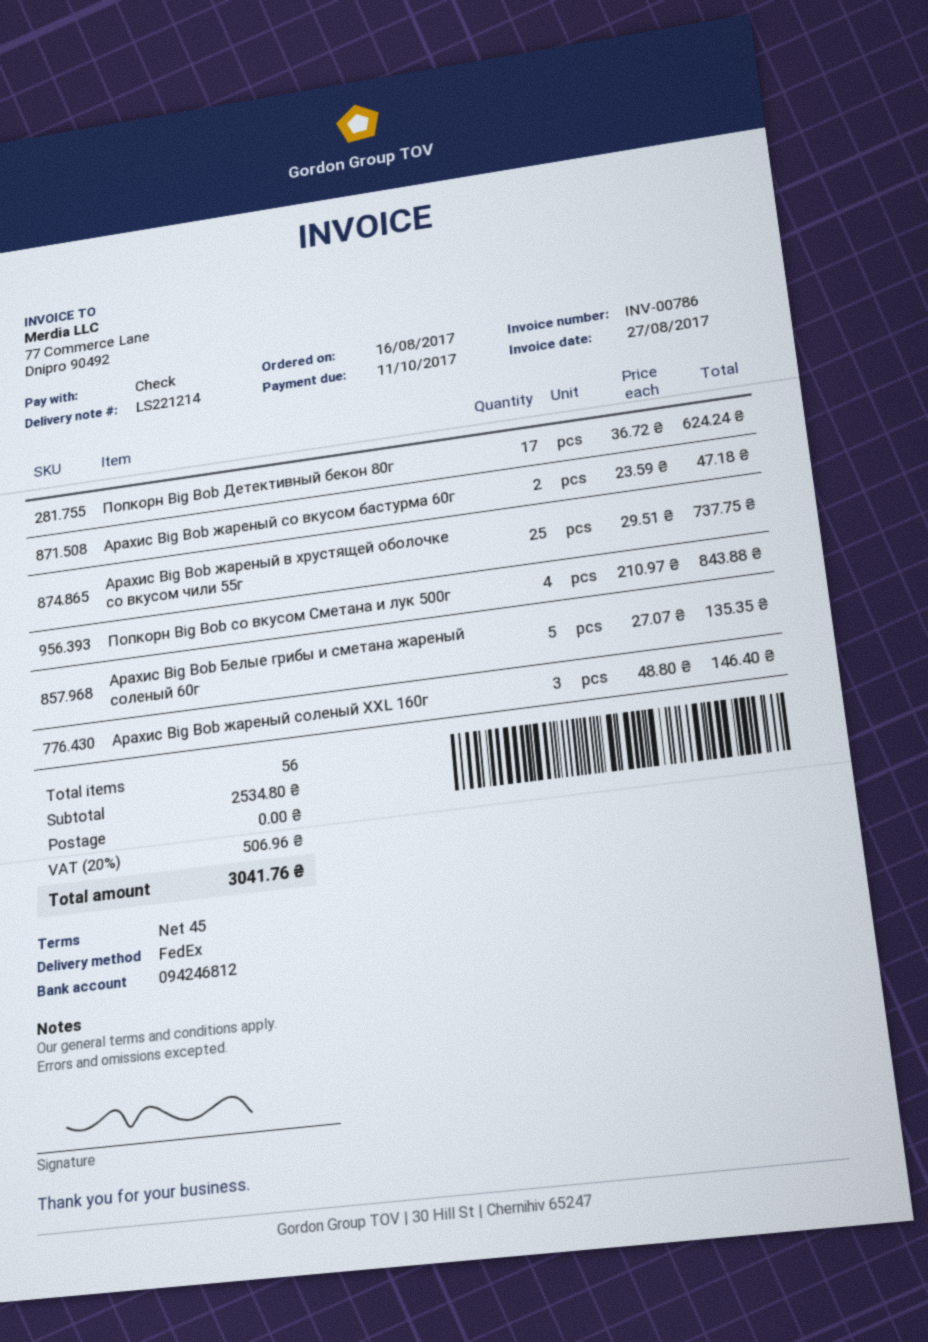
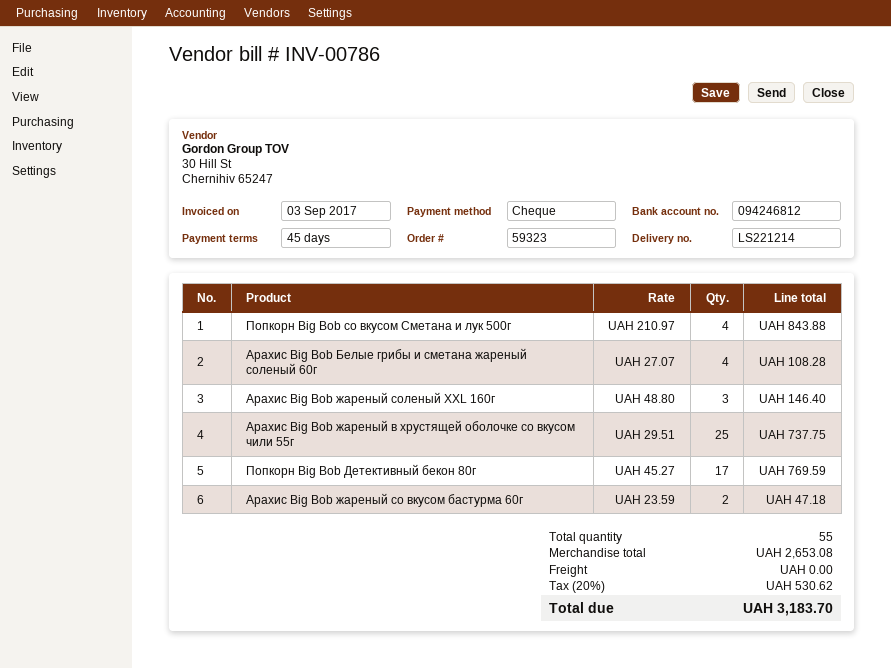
invoice date: 2017-08-27 -> 2017-09-03
Попкорн Big Bob Детективный бекон 80г: 17 x 36.72 = 624.24 -> 17 x 45.27 = 769.59
Арахис Big Bob Белые грибы и сметана жареный соленый 60г: 5 x 27.07 = 135.35 -> 4 x 27.07 = 108.28
total quantity: 56 -> 55
subtotal: 2534.80 -> 2653.08
tax: 20% = 506.96 -> 20% = 530.62
total: 3041.76 -> 3183.70

